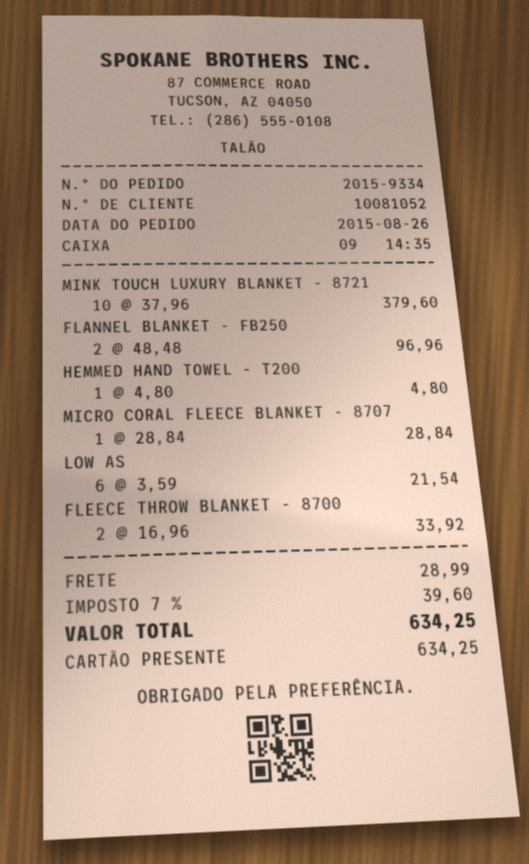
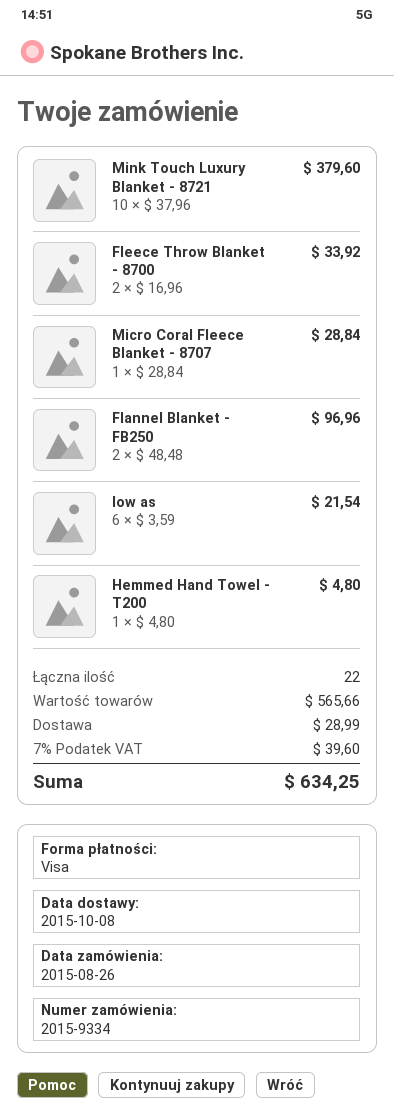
payment method: gift card -> Visa

